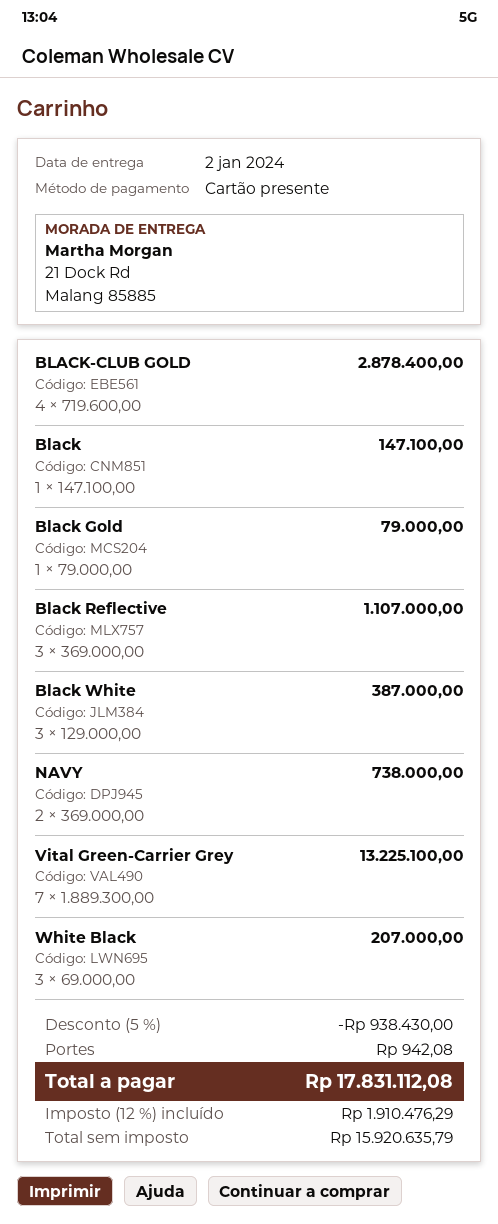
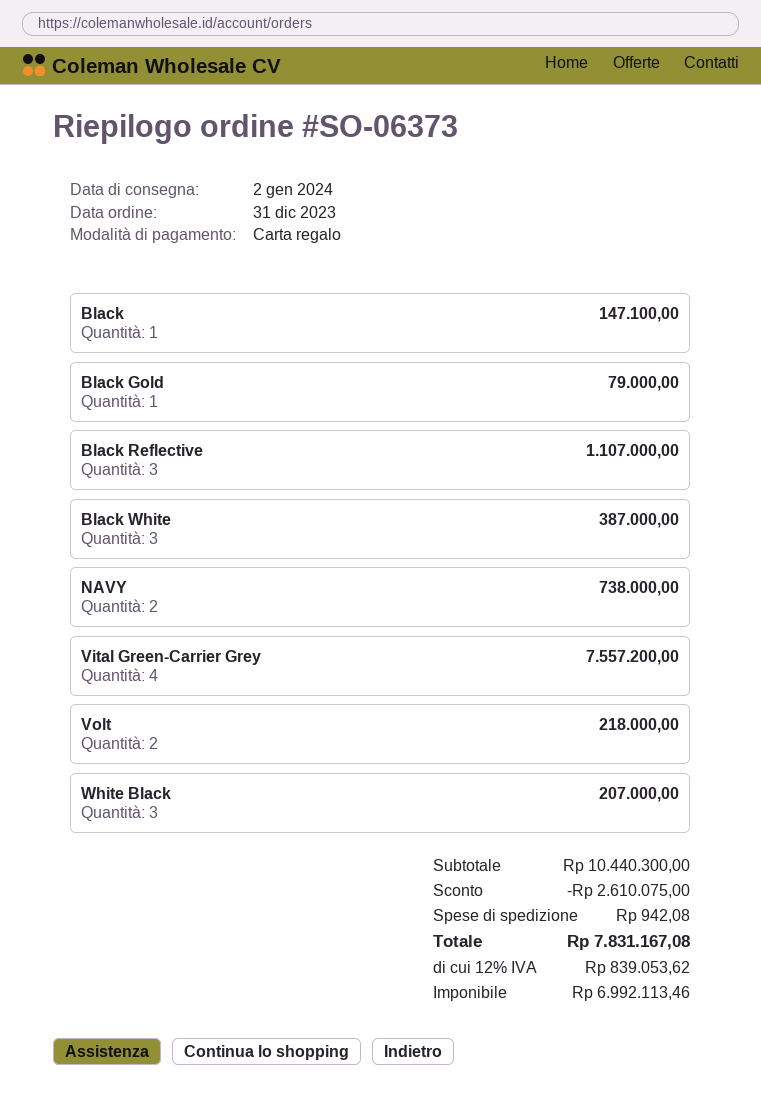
BLACK-CLUB GOLD: 4 for 2878400.00 -> none
Vital Green-Carrier Grey: 7 for 13225100.00 -> 4 for 7557200.00
Volt: none -> 2 for 218000.00
discount: 938430.00 -> 2610075.00
net: 15920635.79 -> 6992113.46
tax: 12% = 1910476.29 -> 12% = 839053.62
total: 17831112.08 -> 7831167.08

